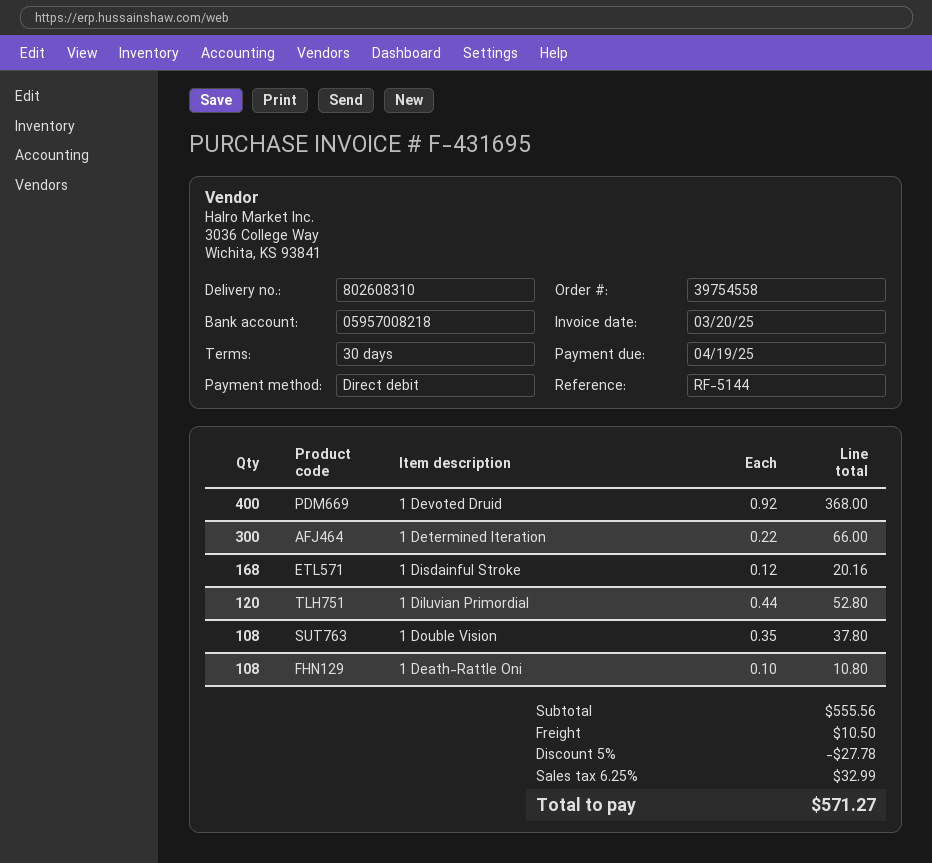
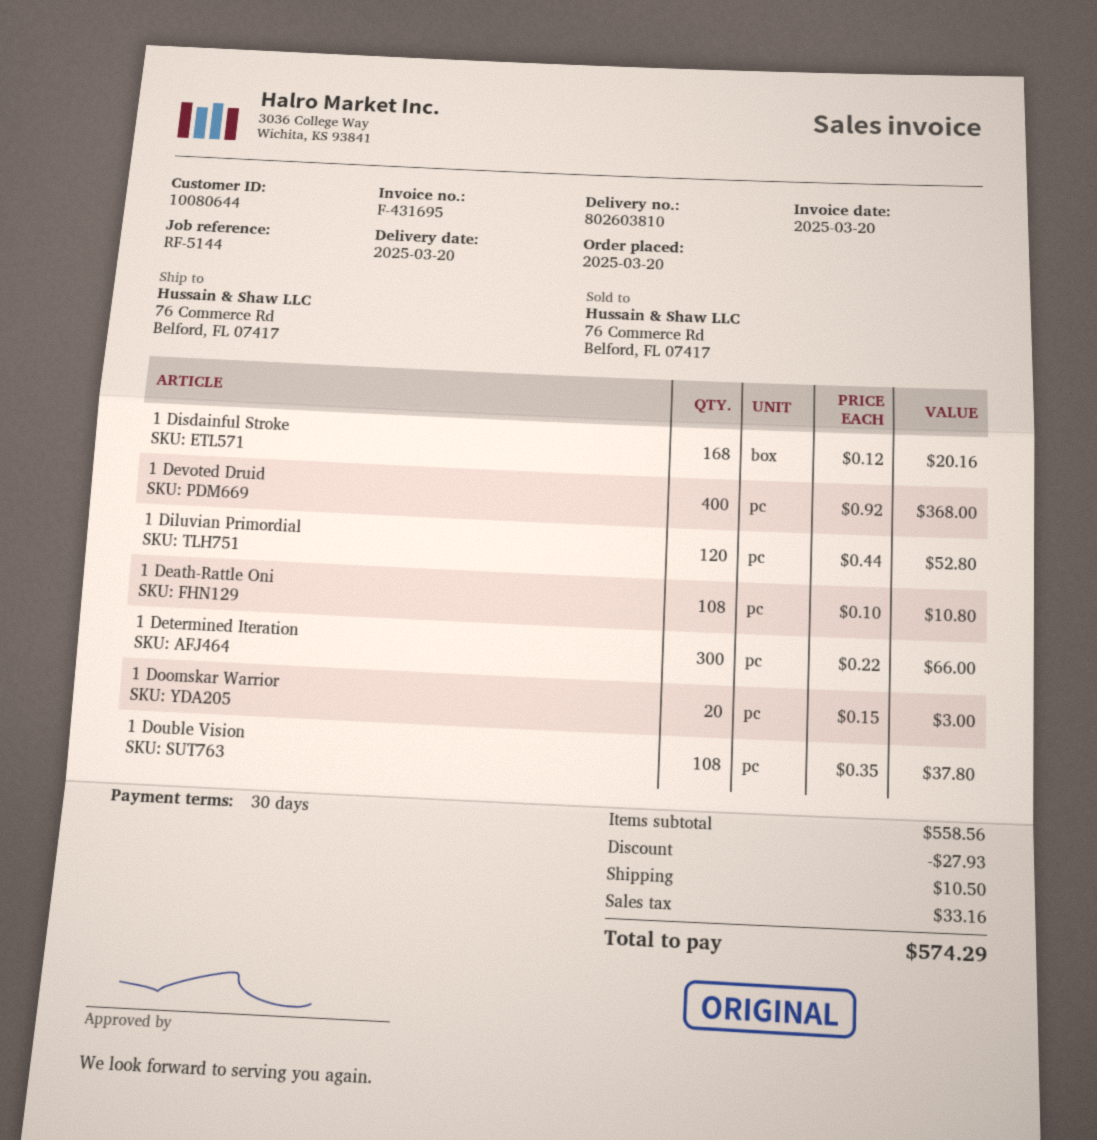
delivery note number: 802608310 -> 802603810
1 Doomskar Warrior: none -> 20 x 0.15 = 3.00
subtotal: 555.56 -> 558.56
discount: 27.78 -> 27.93
tax: 32.99 -> 33.16
total: 571.27 -> 574.29

